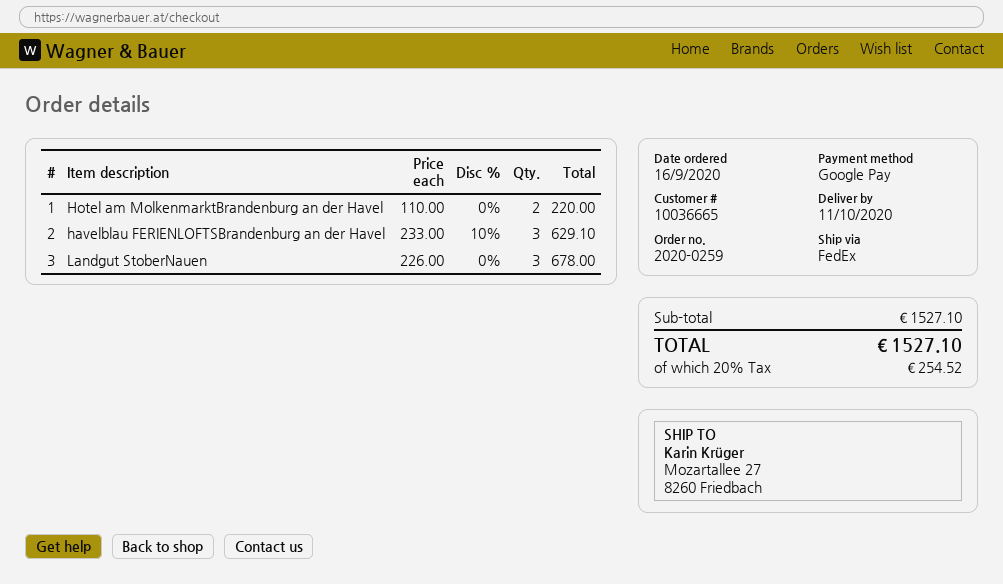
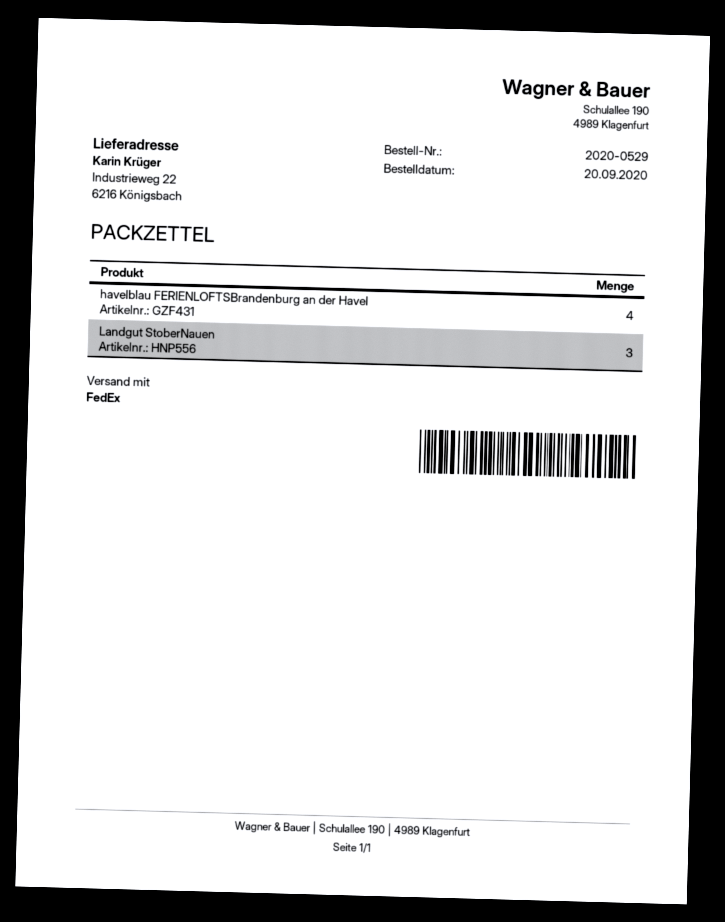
order number: 2020-0259 -> 2020-0529
order date: 2020-09-16 -> 2020-09-20
ship to: Mozartallee 27, 8260 Friedbach -> Industrieweg 22, 6216 Königsbach
Hotel am MolkenmarktBrandenburg an der Havel: 2 -> none
havelblau FERIENLOFTSBrandenburg an der Havel: 3 -> 4

